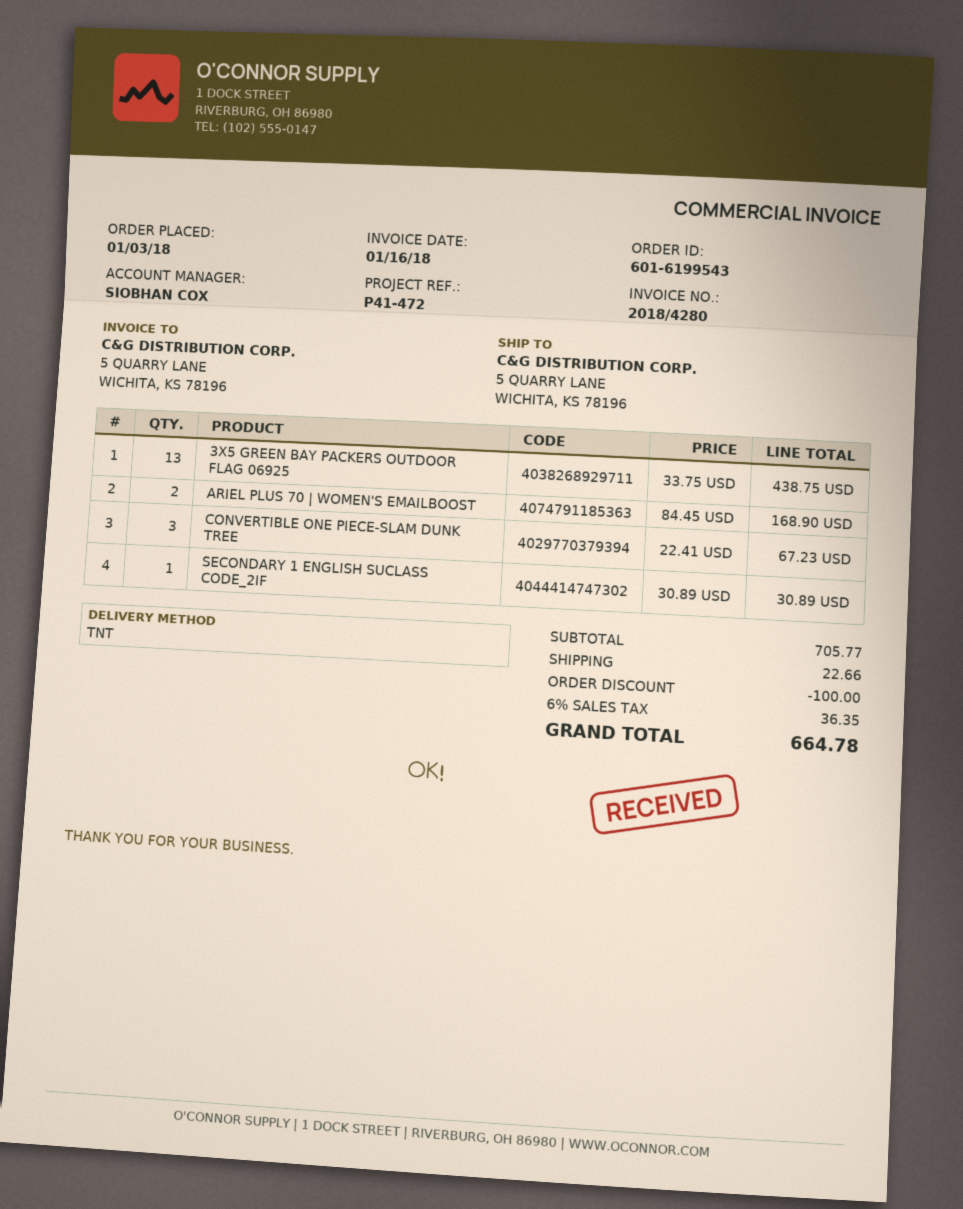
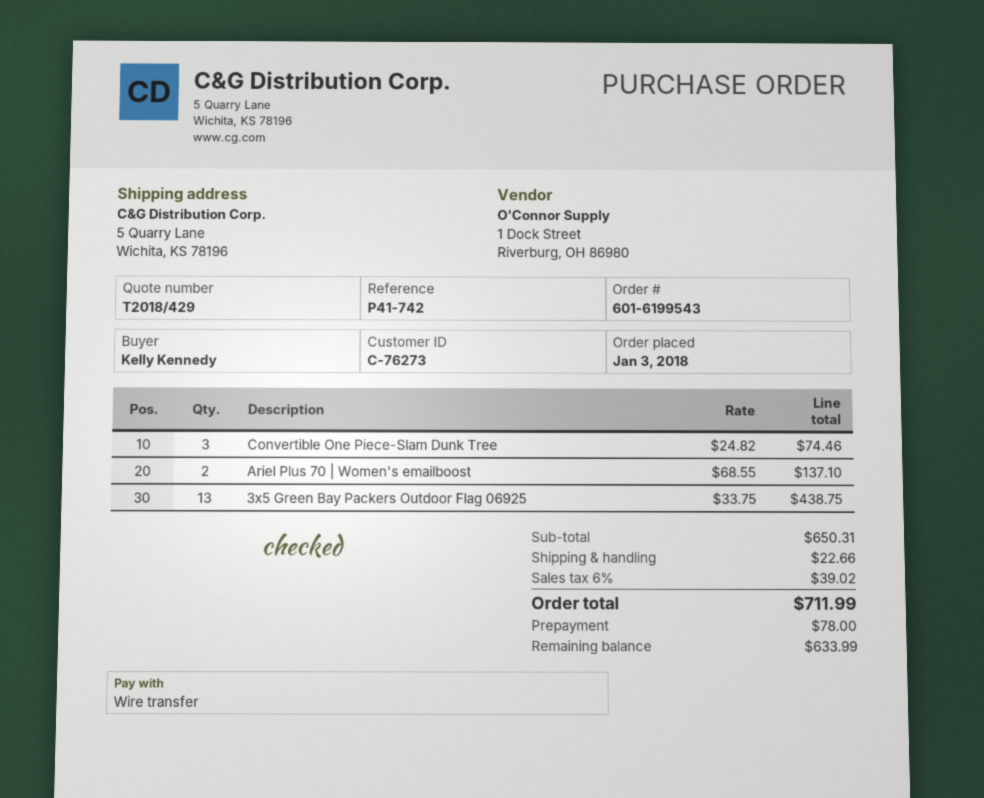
reference: P41-472 -> P41-742
ARIEL PLUS 70 | WOMEN'S EMAILBOOST: 2 x 84.45 = 168.90 -> 2 x 68.55 = 137.10
CONVERTIBLE ONE PIECE-SLAM DUNK TREE: 3 x 22.41 = 67.23 -> 3 x 24.82 = 74.46
SECONDARY 1 ENGLISH SUCLASS CODE_2IF: 1 x 30.89 = 30.89 -> none
subtotal: 705.77 -> 650.31
discount: 100.00 -> none
tax: 6% = 36.35 -> 6% = 39.02
total: 664.78 -> 711.99

